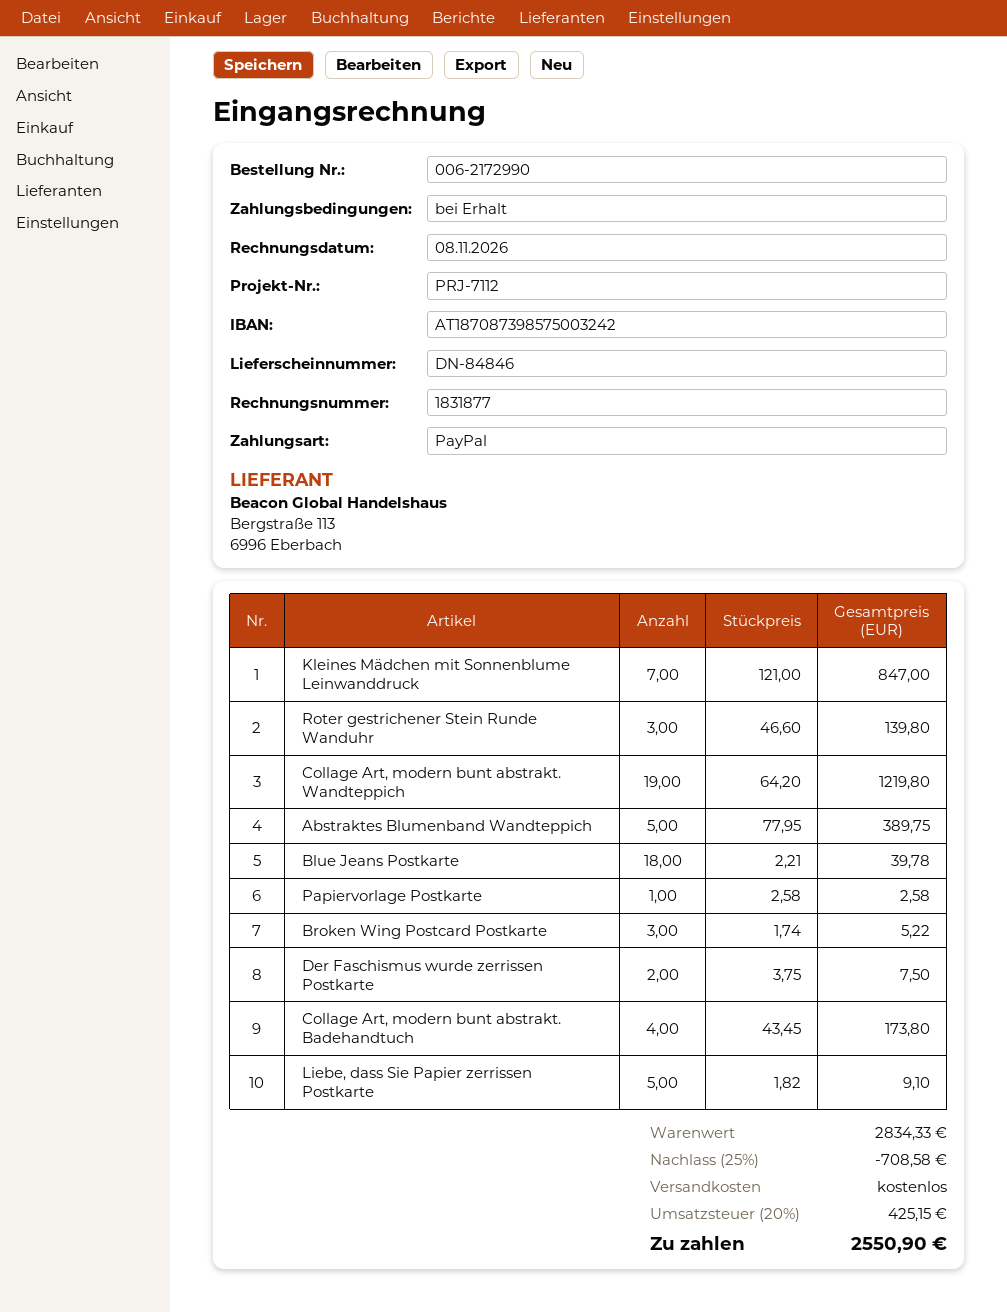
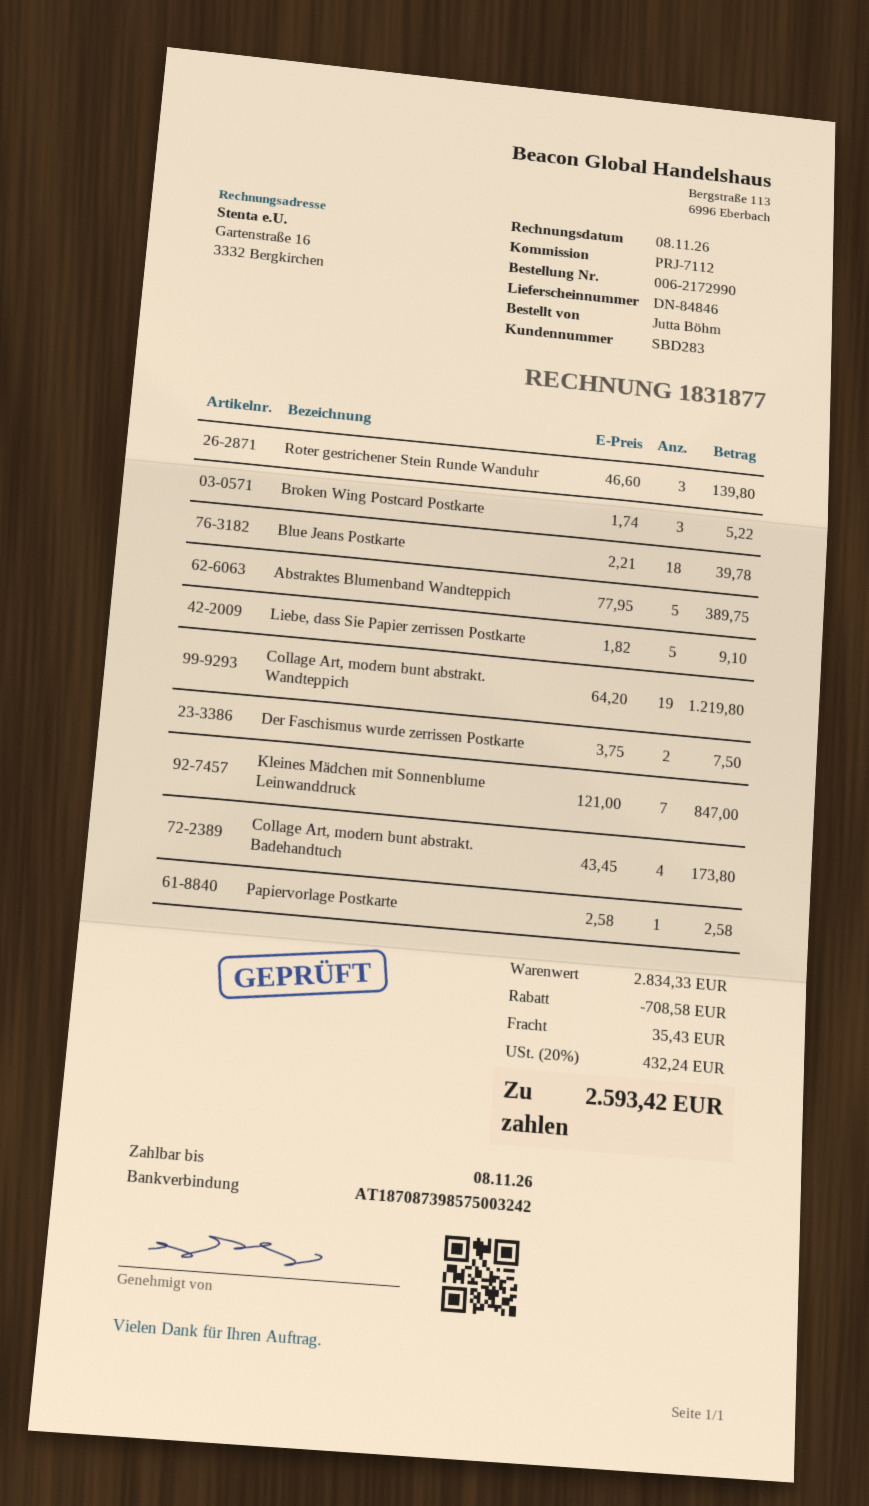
shipping: 0.00 -> 35.43
tax: 20% = 425.15 -> 20% = 432.24
total: 2550.90 -> 2593.42

